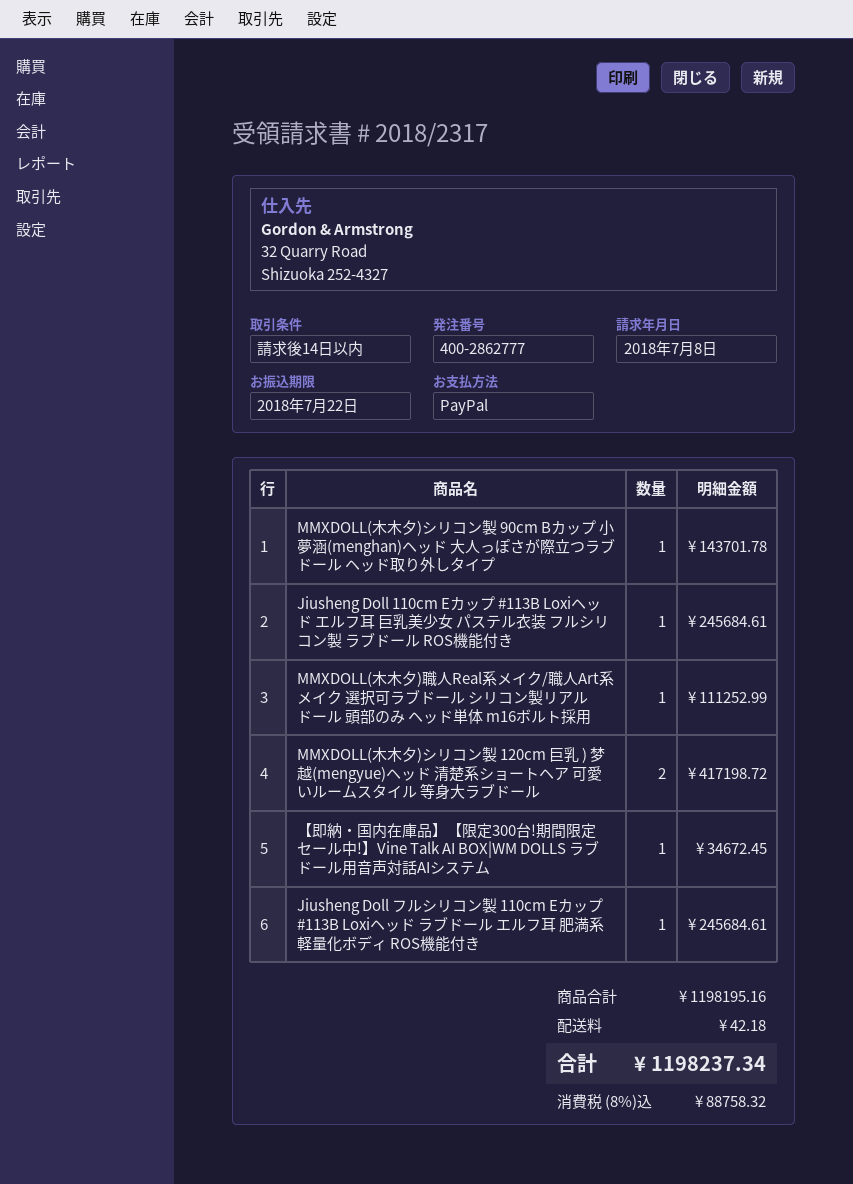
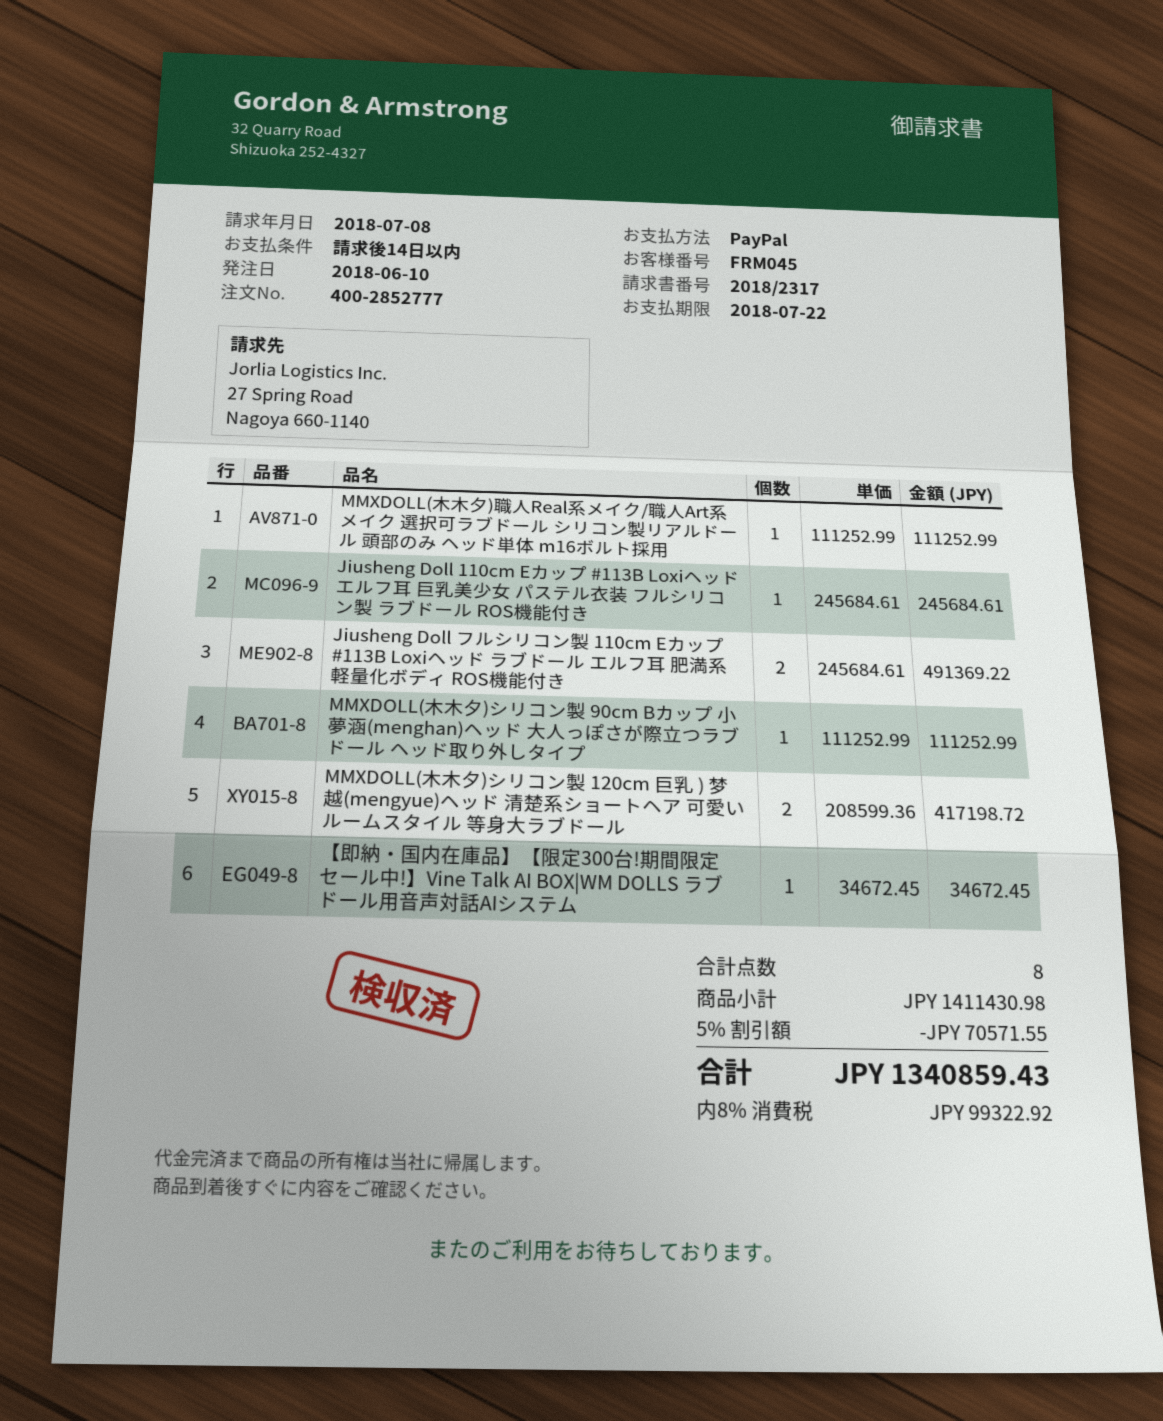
order number: 400-2862777 -> 400-2852777
MMXDOLL(木木夕)シリコン製 90cm Bカップ 小夢涵(menghan)ヘッド 大人っぽさが際立つラブドール ヘッド取り外しタイプ: 1 for 143701.78 -> 1 for 111252.99
Jiusheng Doll フルシリコン製 110cm Eカップ #113B Loxiヘッド ラブドール エルフ耳 肥満系 軽量化ボディ ROS機能付き: 1 for 245684.61 -> 2 for 491369.22
subtotal: 1198195.16 -> 1411430.98
discount: none -> 5% = 70571.55
shipping: 42.18 -> none
tax: 8% = 88758.32 -> 8% = 99322.92
total: 1198237.34 -> 1340859.43

